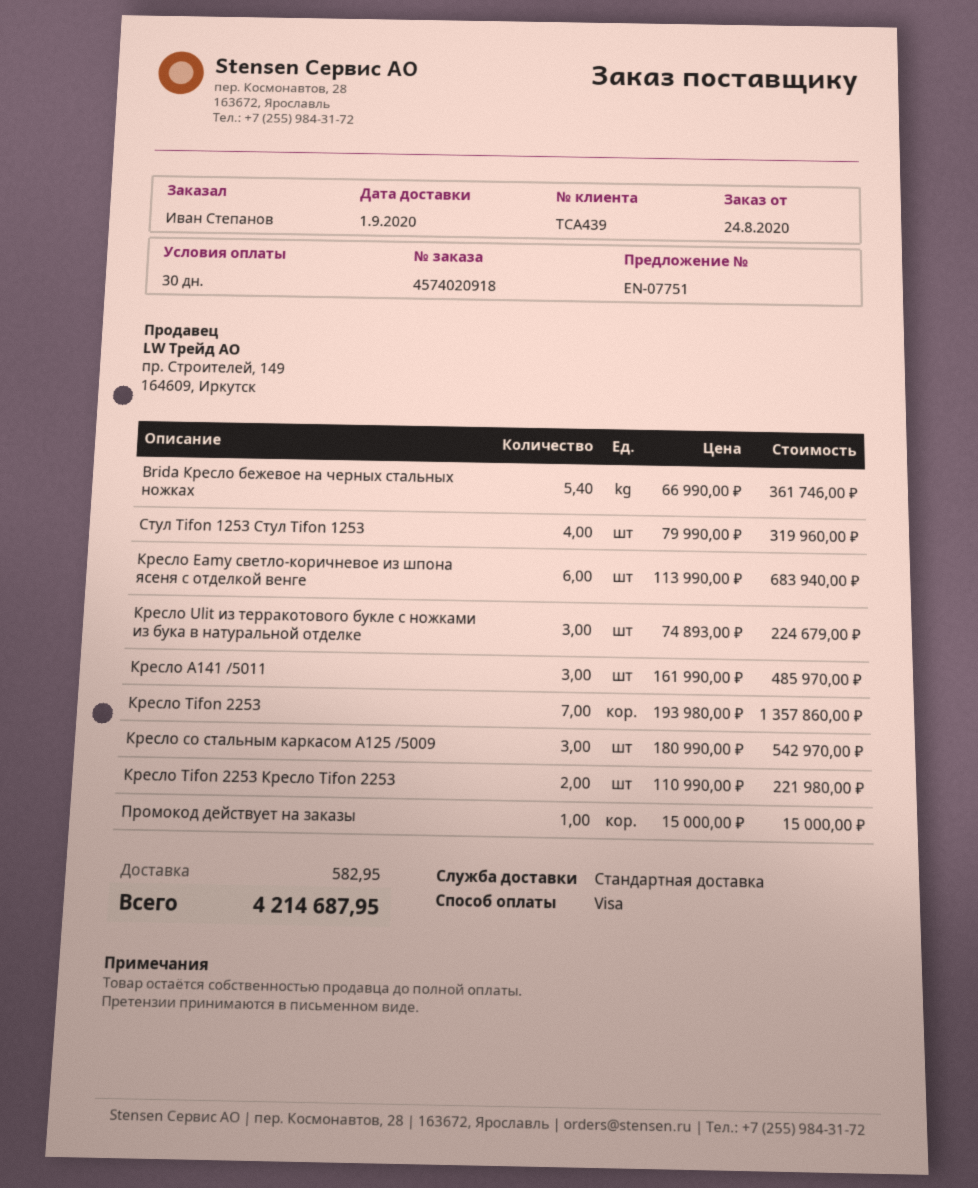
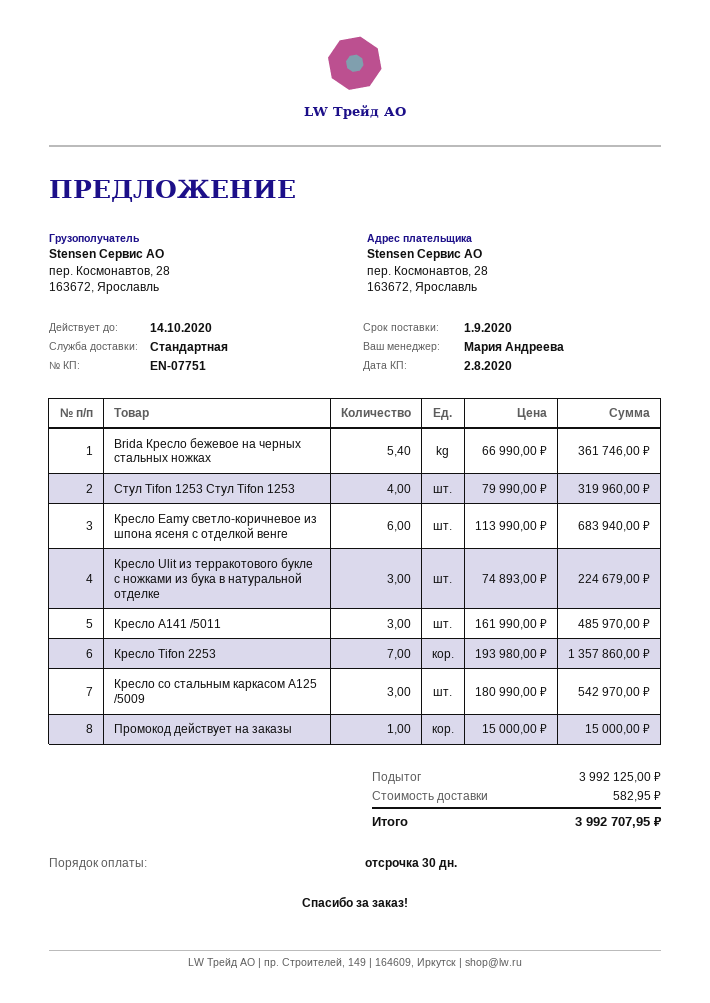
Кресло Tifon 2253 Кресло Tifon 2253: 2 x 110990.00 = 221980.00 -> none
total: 4214687.95 -> 3992707.95

